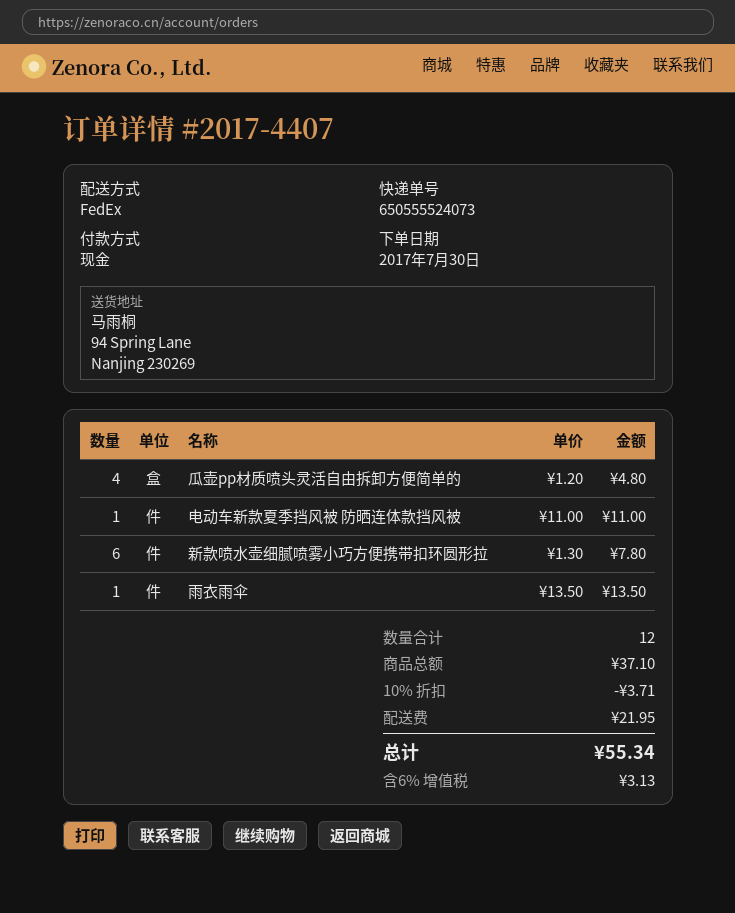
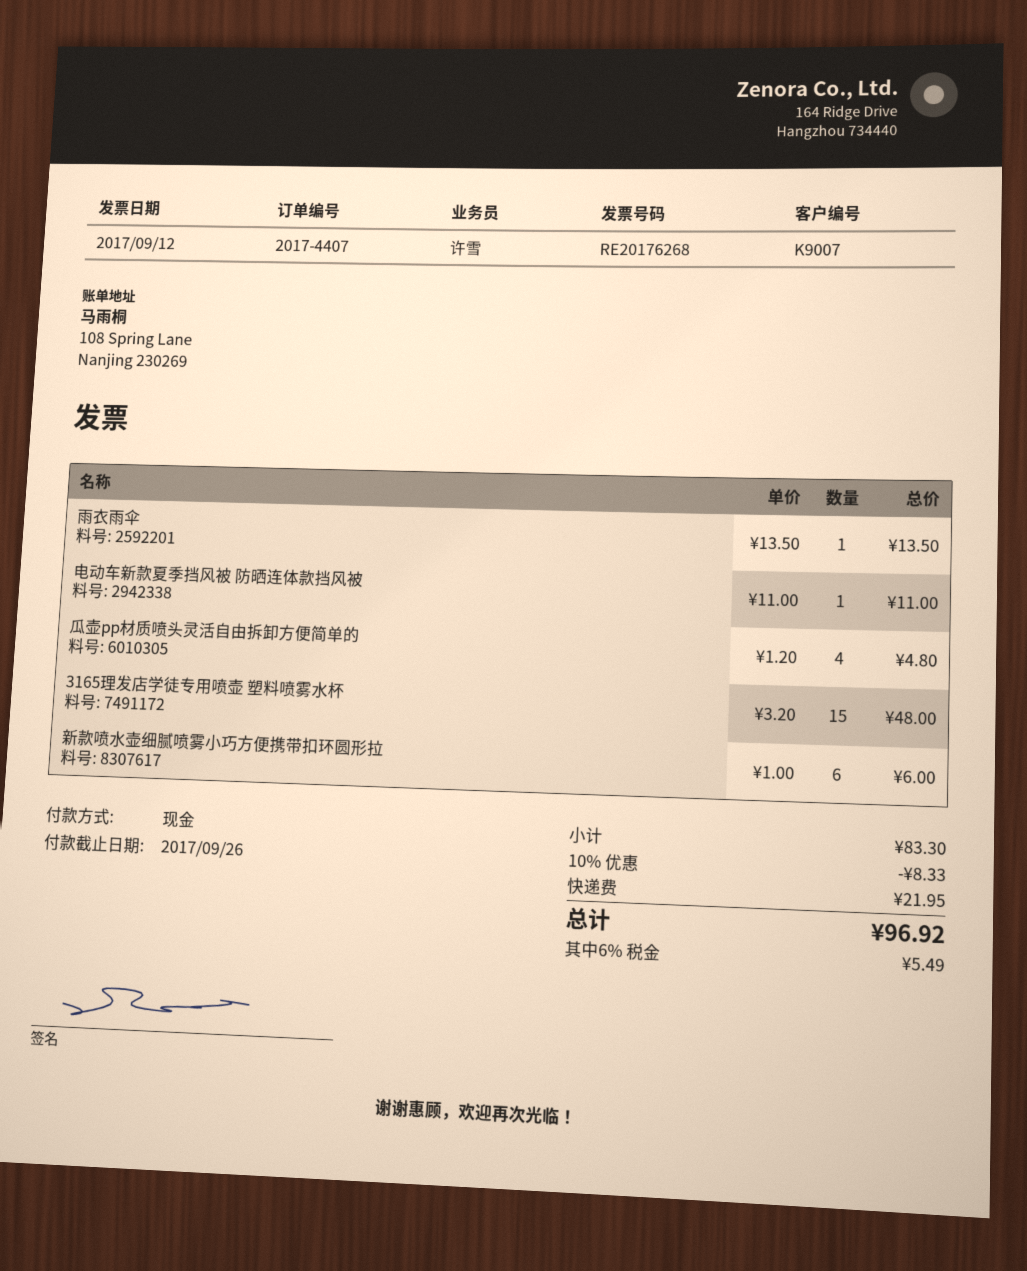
新款喷水壶细腻喷雾小巧方便携带扣环圆形拉: 6 x 1.30 = 7.80 -> 6 x 1.00 = 6.00
3165理发店学徒专用喷壶 塑料喷雾水杯: none -> 15 x 3.20 = 48.00
subtotal: 37.10 -> 83.30
discount: 10% = 3.71 -> 10% = 8.33
tax: 6% = 3.13 -> 6% = 5.49
total: 55.34 -> 96.92

